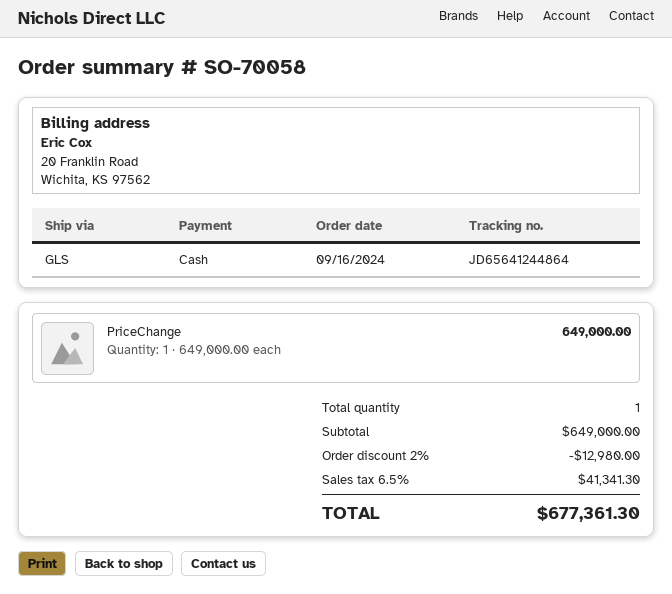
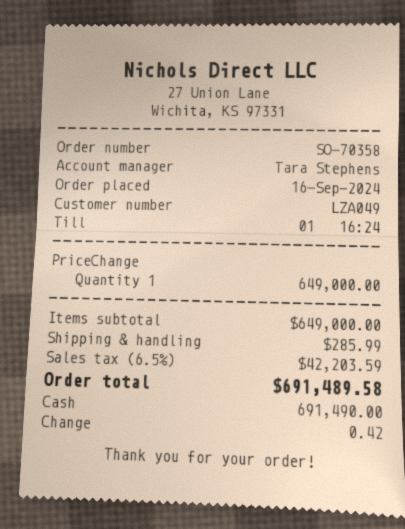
order number: SO-70058 -> SO-70358
discount: 2% = 12980.00 -> none
shipping: none -> 285.99
tax: 6.5% = 41341.30 -> 6.5% = 42203.59
total: 677361.30 -> 691489.58

